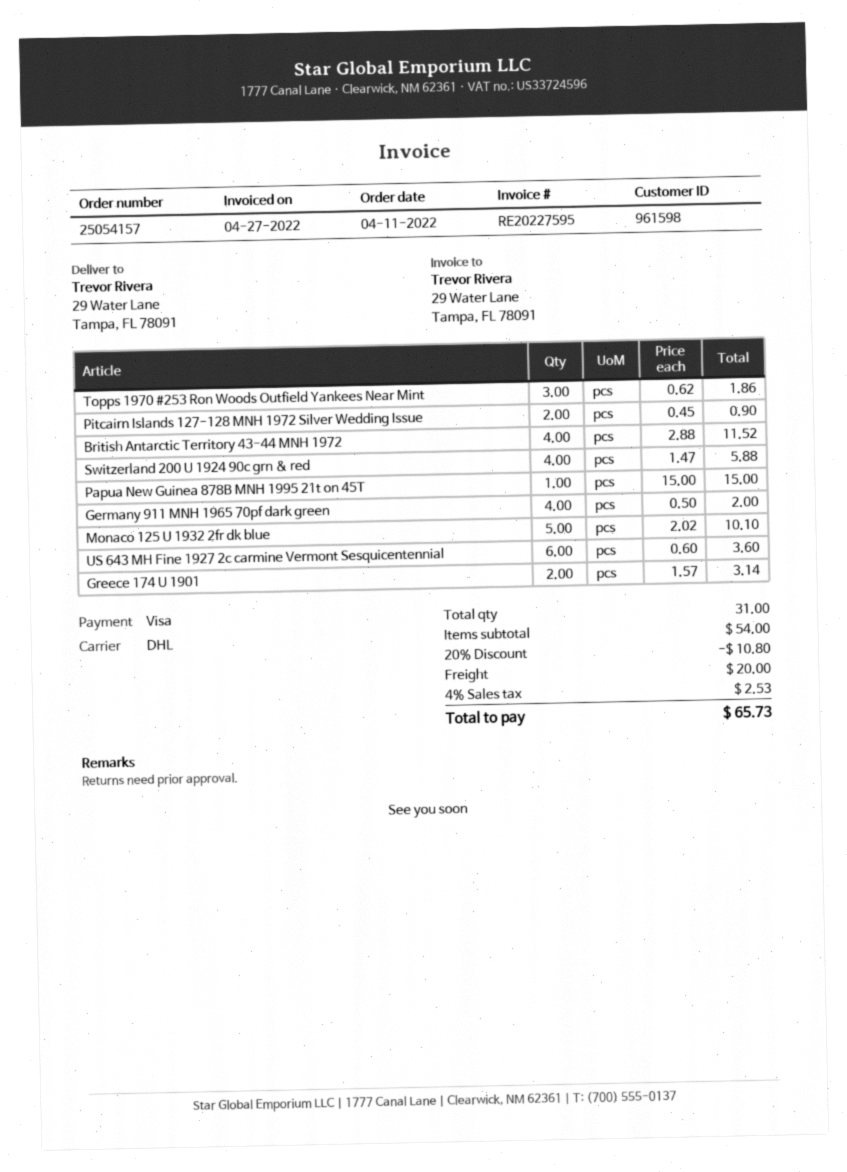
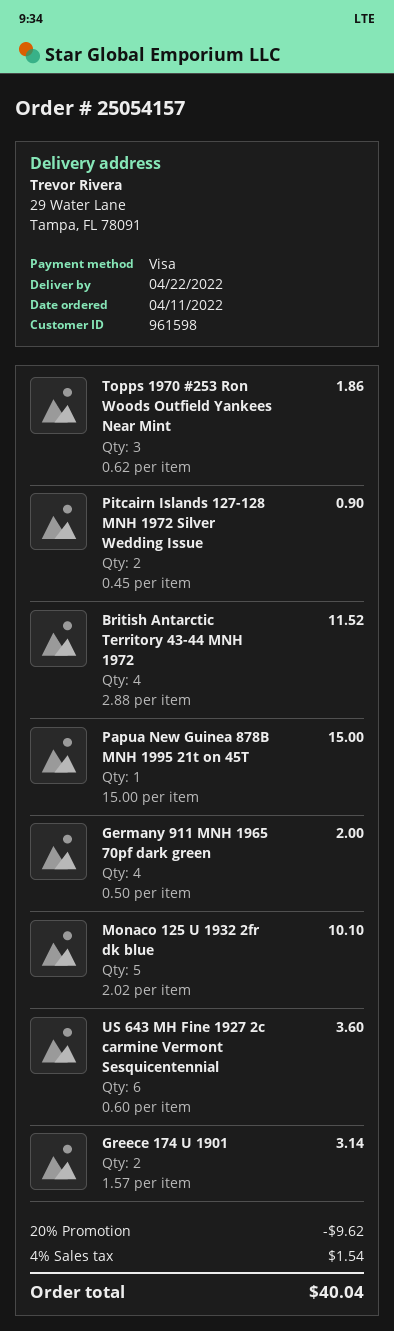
Switzerland 200 U 1924 90c grn & red: 4 x 1.47 = 5.88 -> none
discount: 20% = 10.80 -> 20% = 9.62
shipping: 20.00 -> none
tax: 4% = 2.53 -> 4% = 1.54
total: 65.73 -> 40.04

